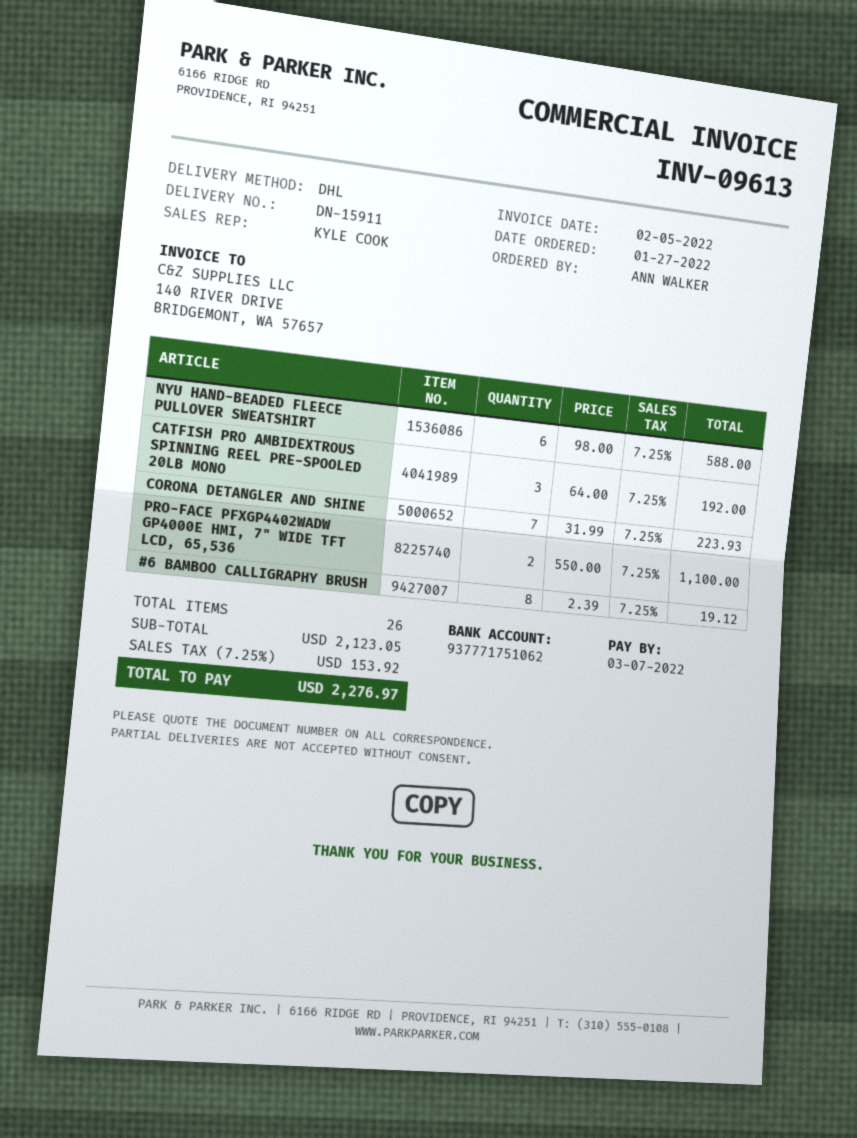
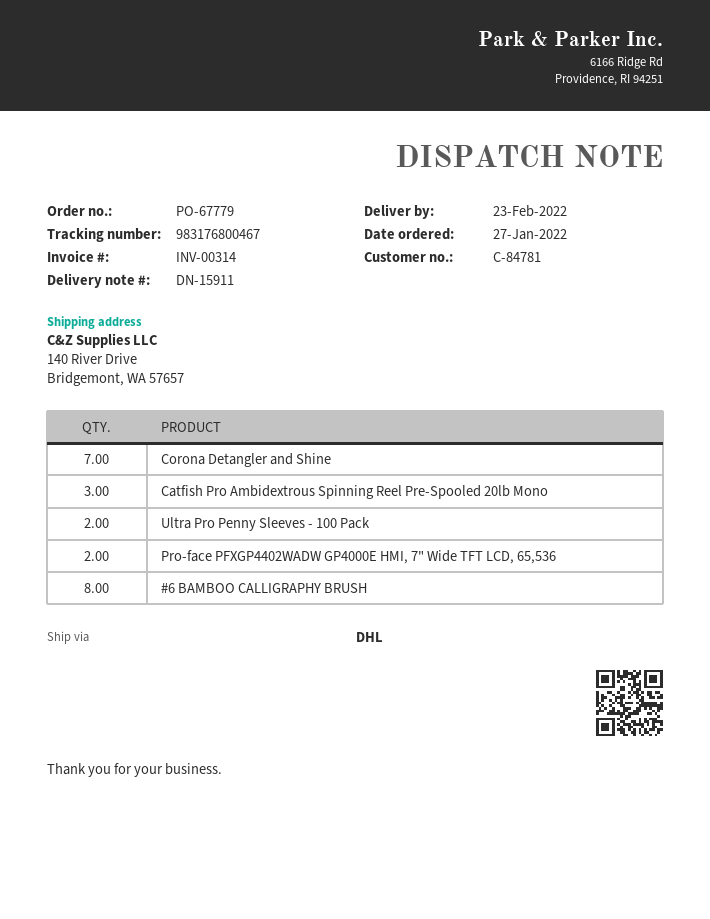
invoice number: INV-09613 -> INV-00314
NYU HAND-BEADED FLEECE PULLOVER SWEATSHIRT: 6 -> none
Ultra Pro Penny Sleeves - 100 Pack: none -> 2

